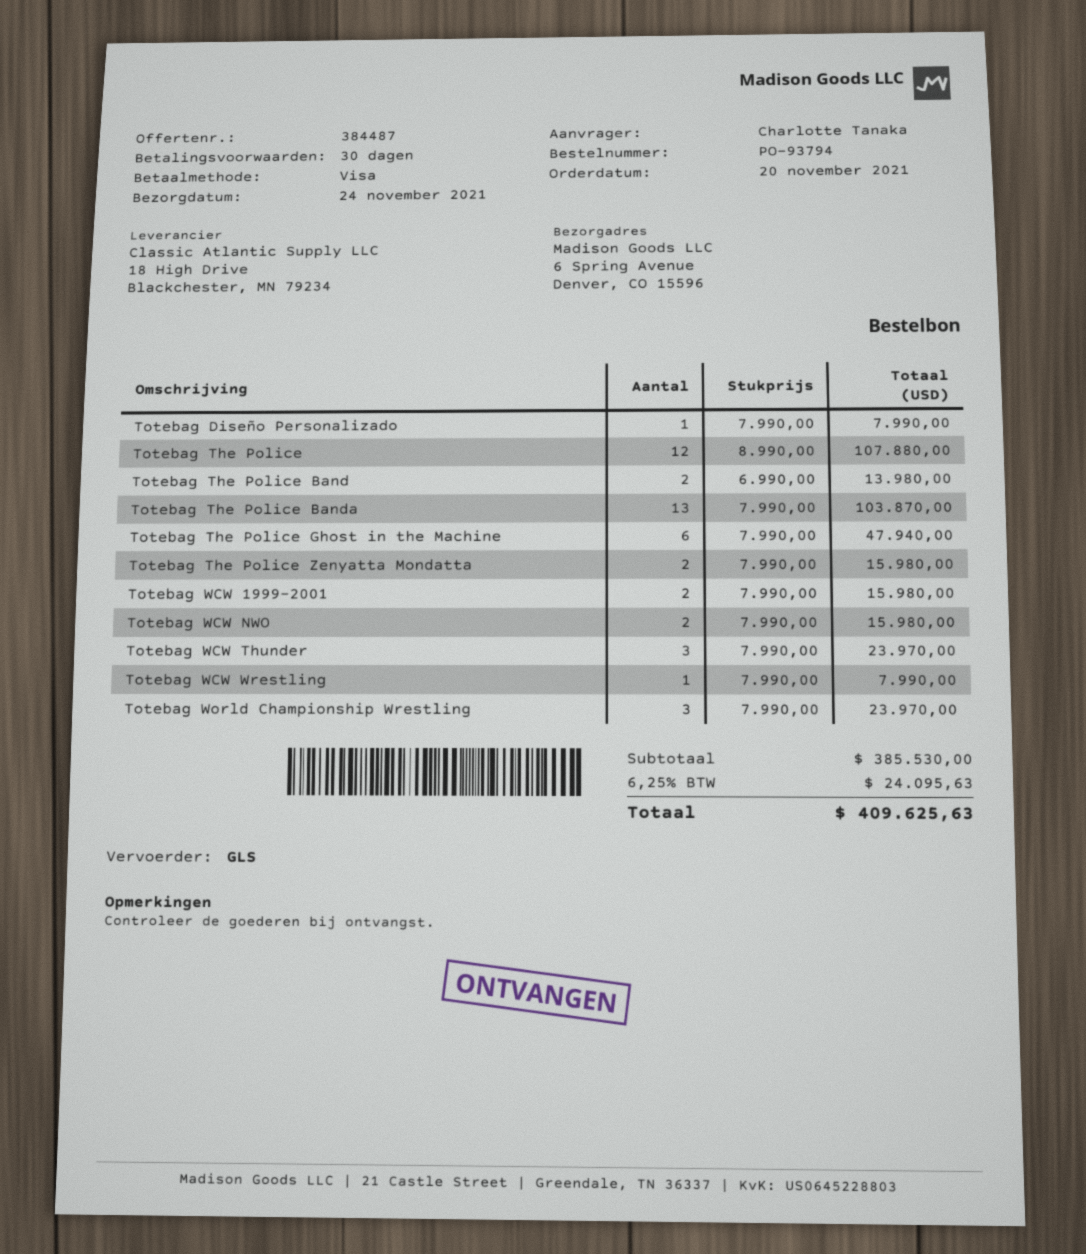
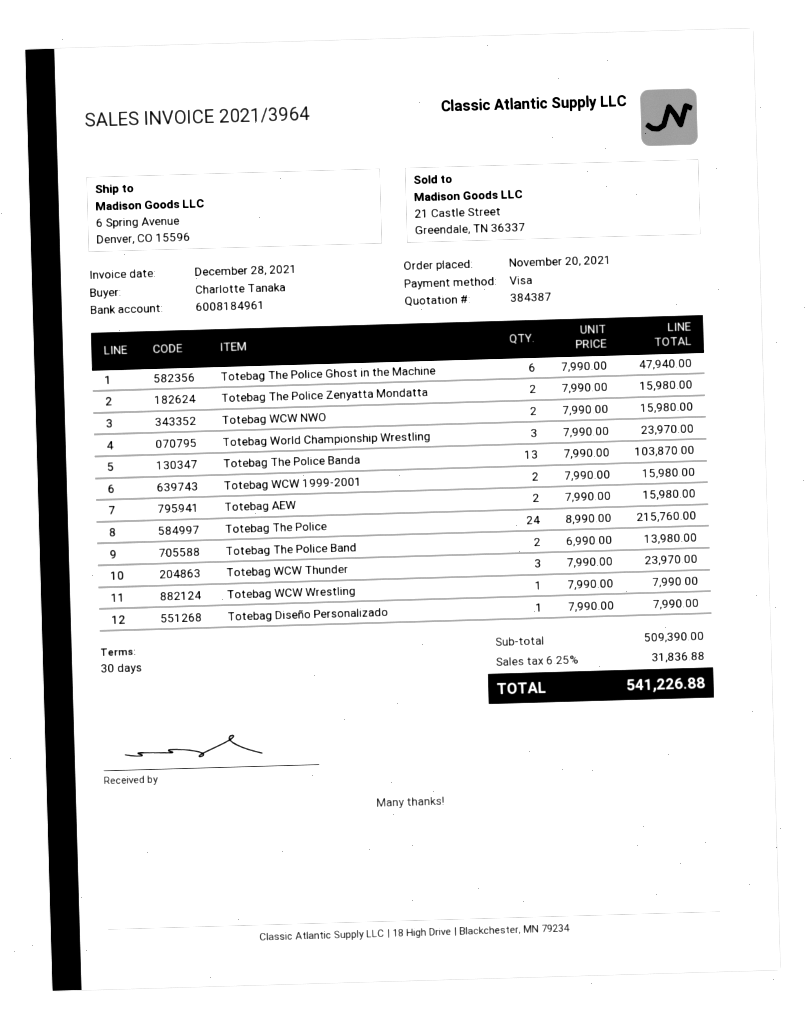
quote number: 384487 -> 384387
Totebag The Police: 12 x 8990.00 = 107880.00 -> 24 x 8990.00 = 215760.00
Totebag AEW: none -> 2 x 7990.00 = 15980.00
subtotal: 385530.00 -> 509390.00
tax: 6.25% = 24095.63 -> 6.25% = 31836.88
total: 409625.63 -> 541226.88

